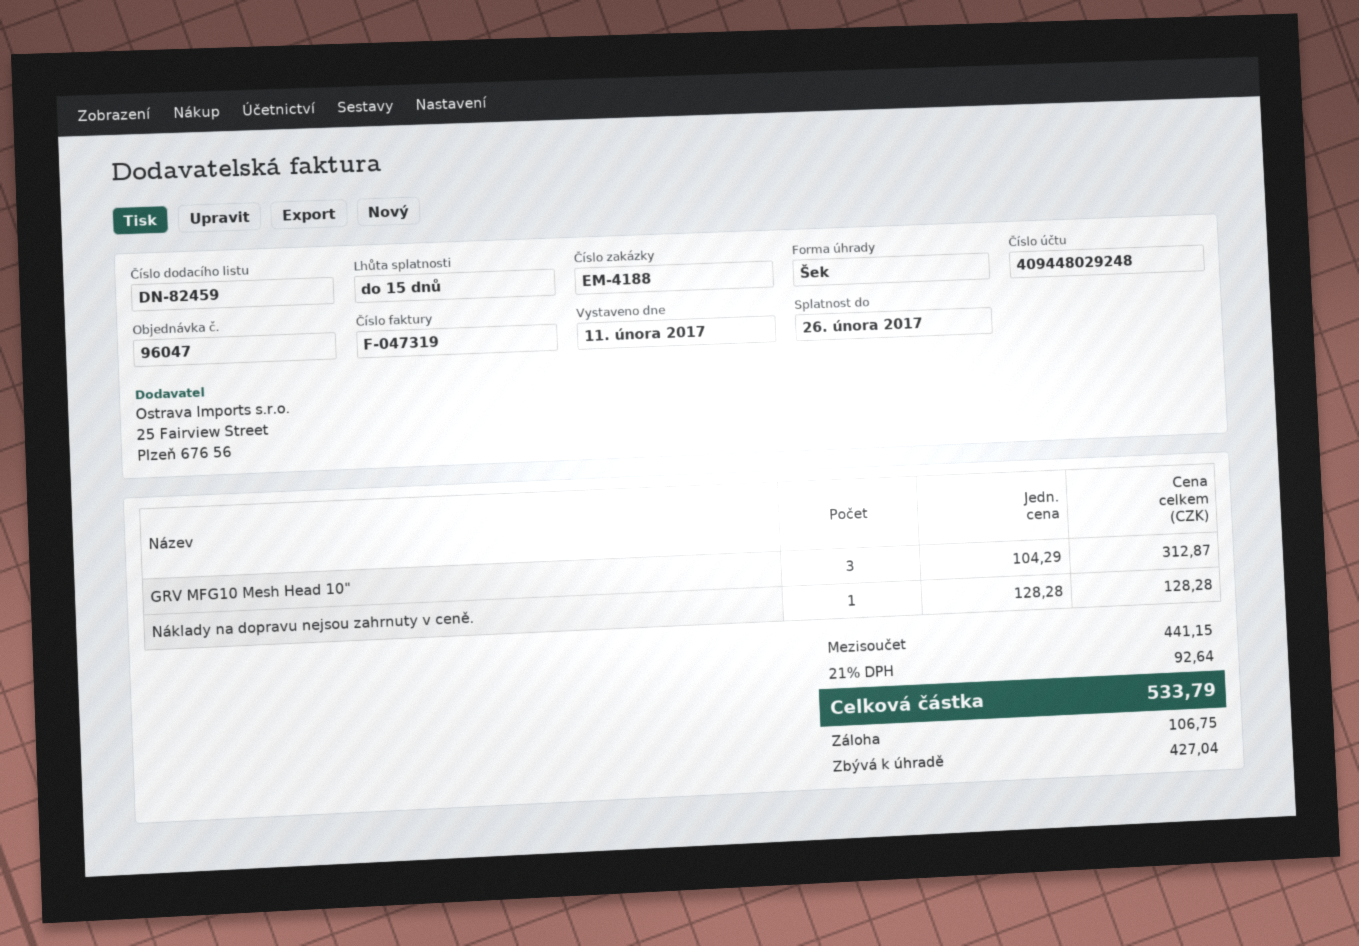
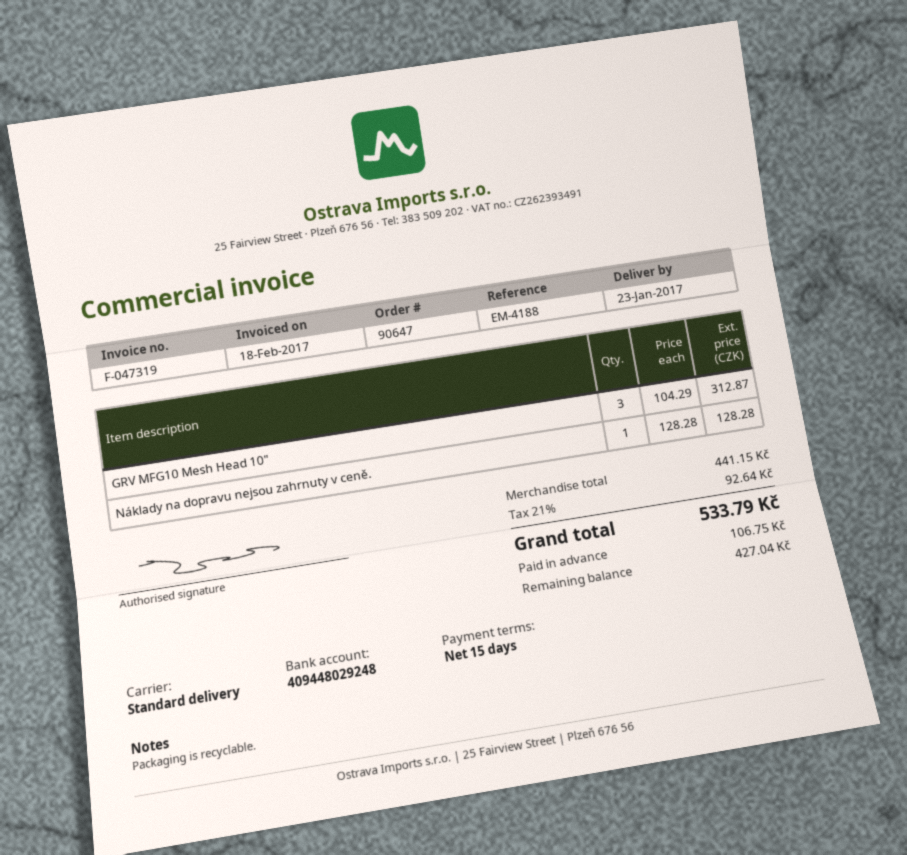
order number: 96047 -> 90647
invoice date: 2017-02-11 -> 2017-02-18

